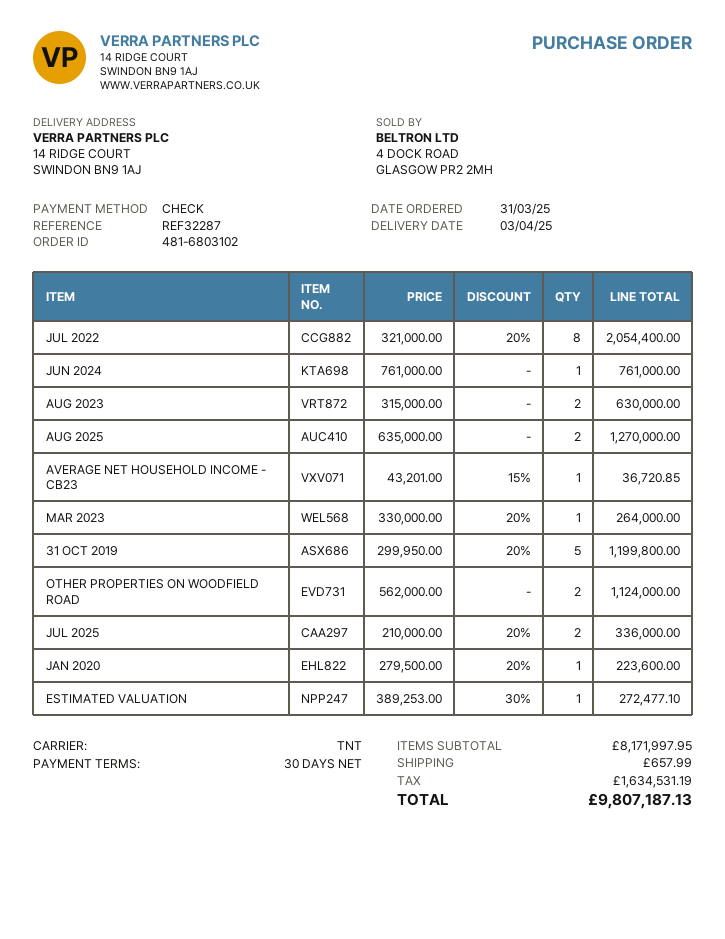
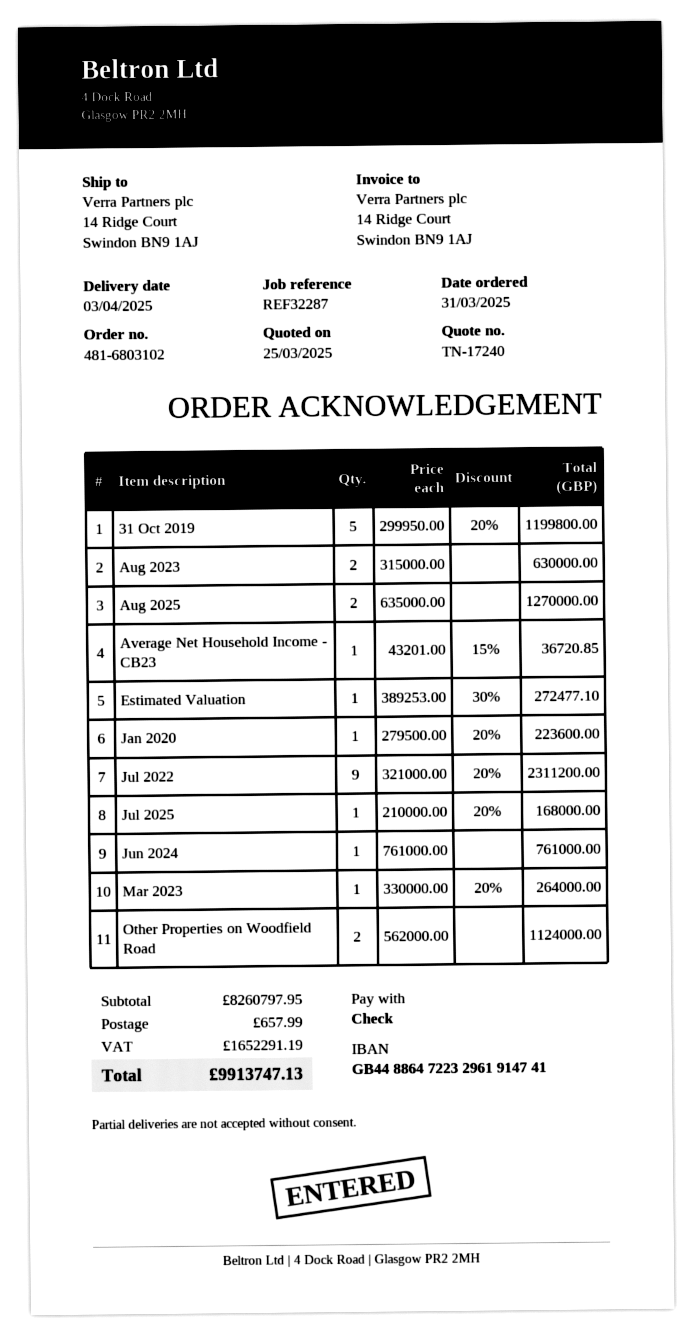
JUL 2022: 8 x 321000.00 - 20% = 2054400.00 -> 9 x 321000.00 - 20% = 2311200.00
JUL 2025: 2 x 210000.00 - 20% = 336000.00 -> 1 x 210000.00 - 20% = 168000.00
subtotal: 8171997.95 -> 8260797.95
tax: 1634531.19 -> 1652291.19
total: 9807187.13 -> 9913747.13

